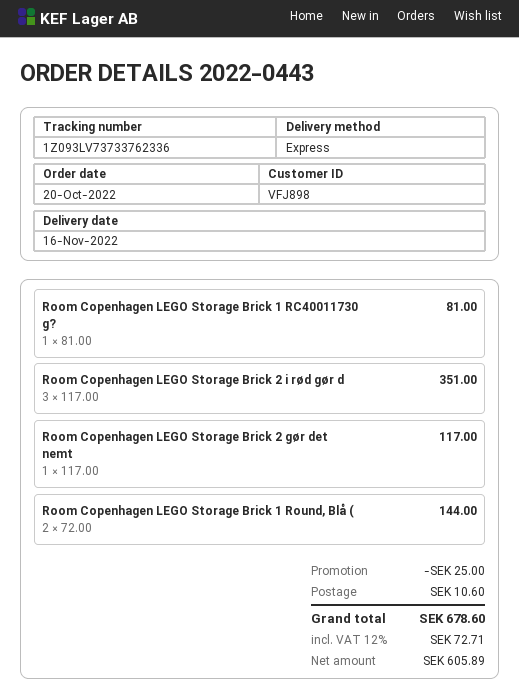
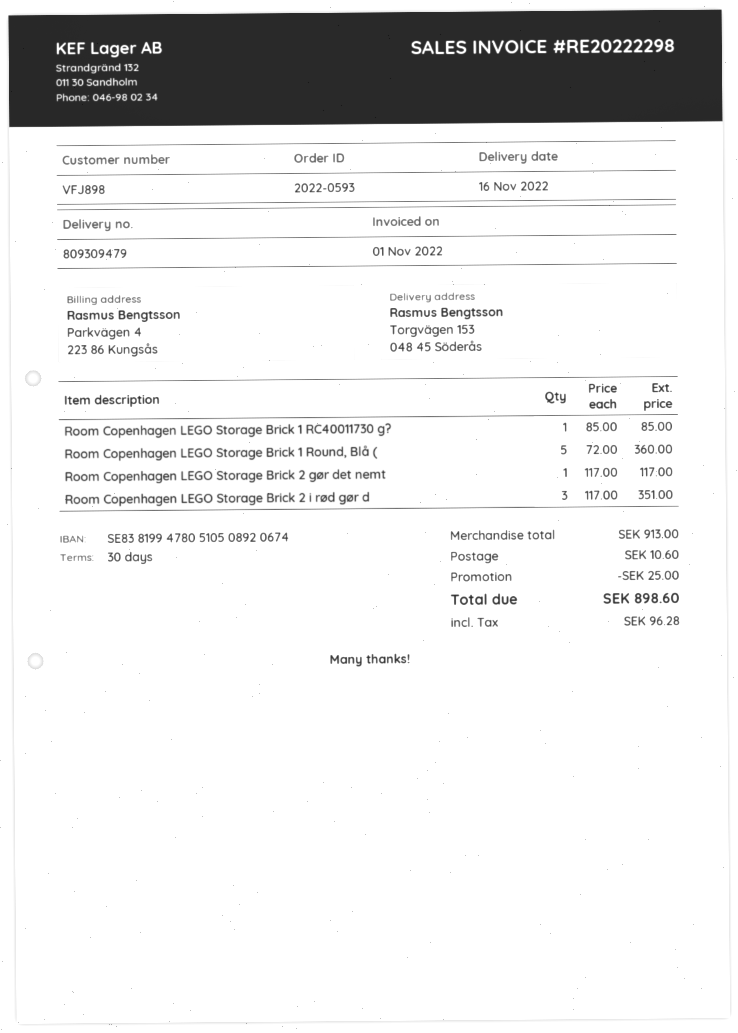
order number: 2022-0443 -> 2022-0593
Room Copenhagen LEGO Storage Brick 1 RC40011730 g?: 1 x 81.00 = 81.00 -> 1 x 85.00 = 85.00
Room Copenhagen LEGO Storage Brick 1 Round, Blå (: 2 x 72.00 = 144.00 -> 5 x 72.00 = 360.00
tax: 72.71 -> 96.28
total: 678.60 -> 898.60

